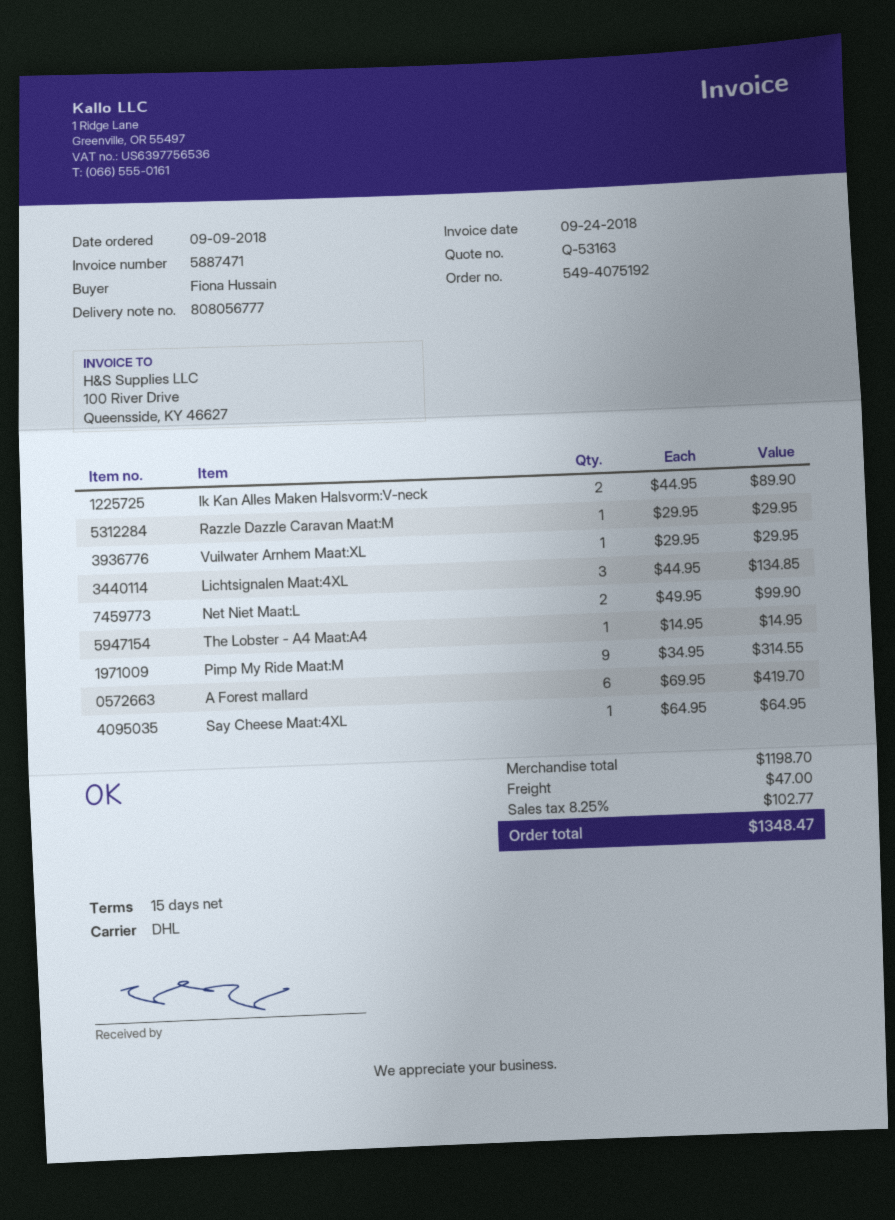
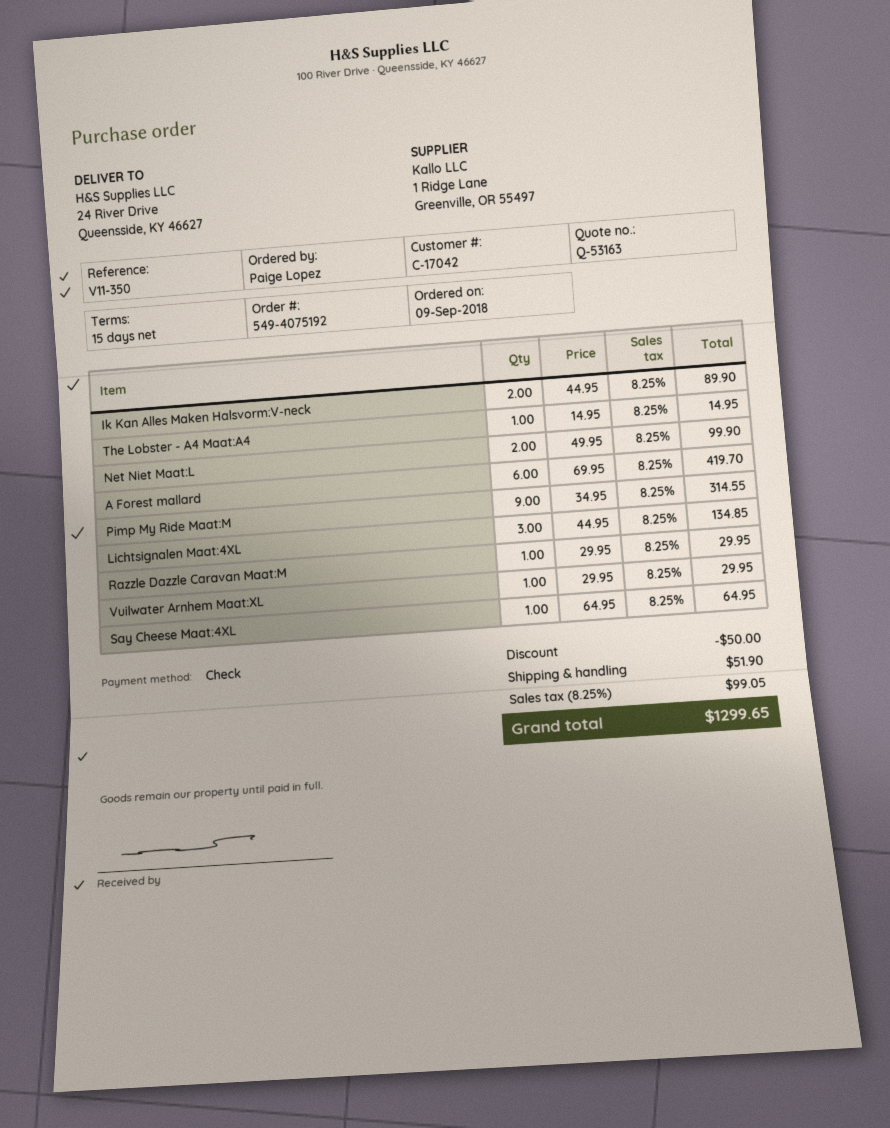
ordered by: Fiona Hussain -> Paige Lopez
discount: none -> 50.00
shipping: 47.00 -> 51.90
tax: 8.25% = 102.77 -> 8.25% = 99.05
total: 1348.47 -> 1299.65

